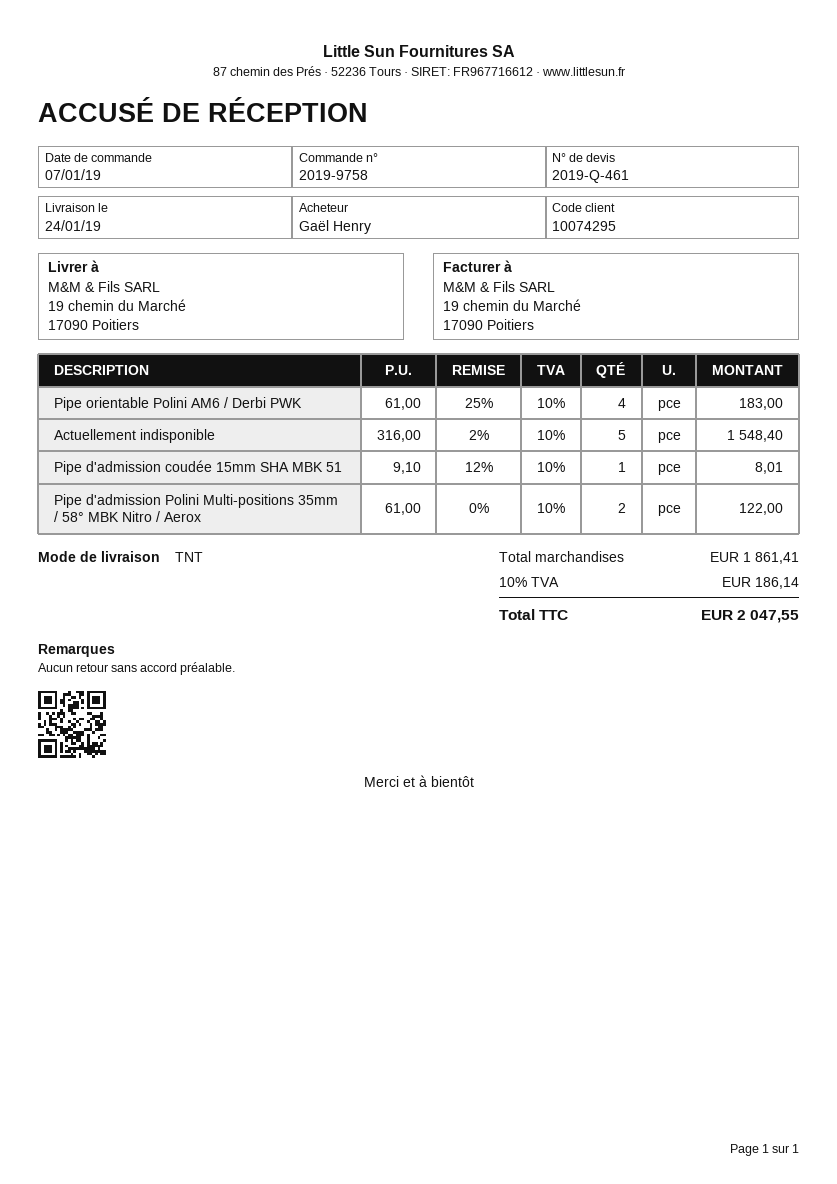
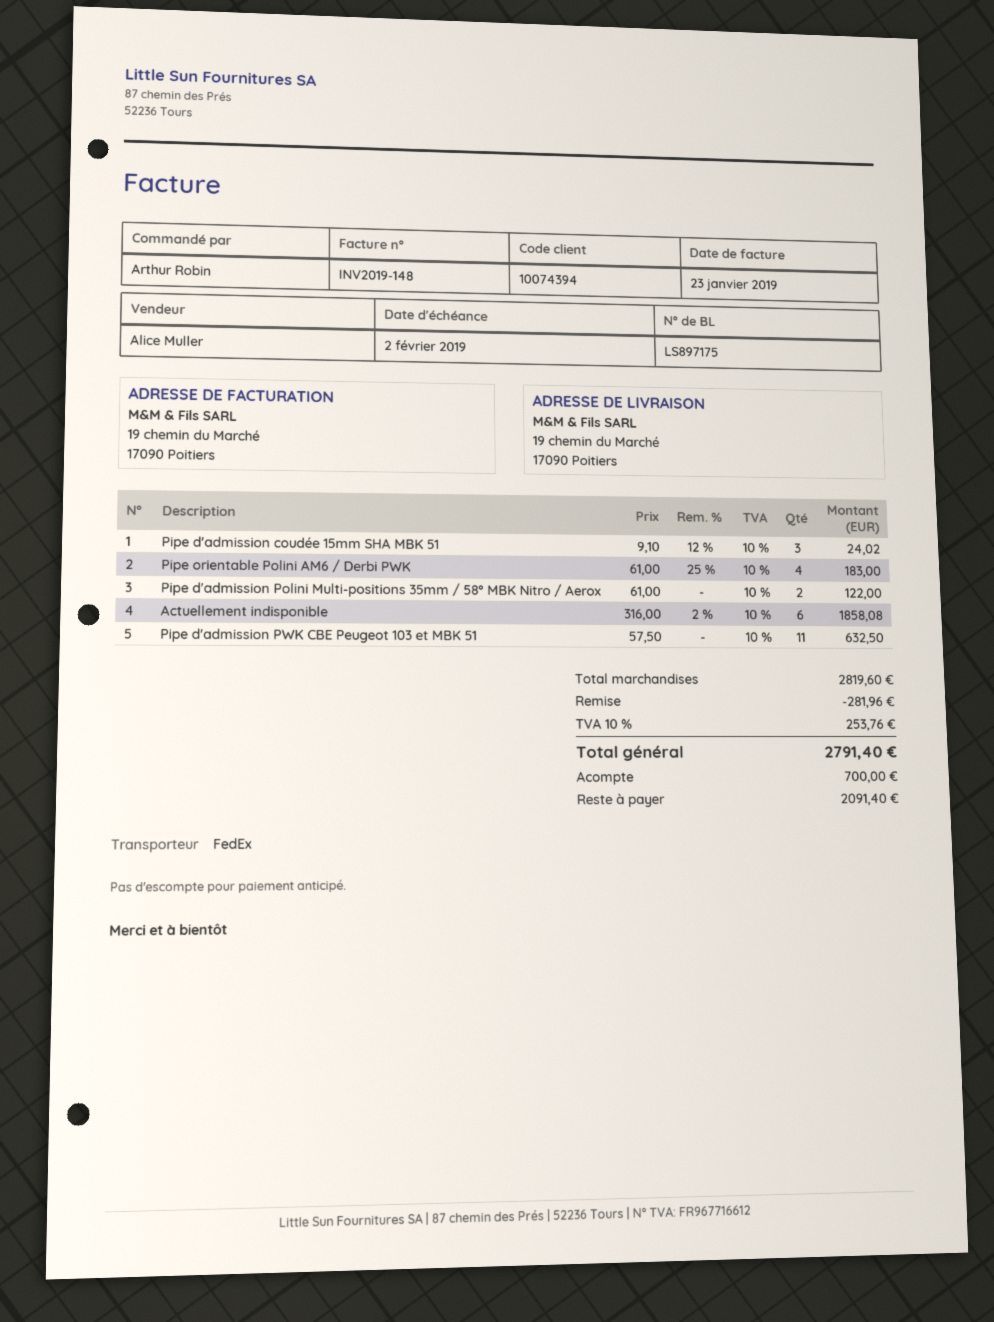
customer number: 10074295 -> 10074394
ordered by: Gaël Henry -> Arthur Robin
shipping method: TNT -> FedEx
Actuellement indisponible: 5 x 316.00 - 2% = 1548.40 -> 6 x 316.00 - 2% = 1858.08
Pipe d'admission coudée 15mm SHA MBK 51: 1 x 9.10 - 12% = 8.01 -> 3 x 9.10 - 12% = 24.02
Pipe d'admission PWK CBE Peugeot 103 et MBK 51: none -> 11 x 57.50 = 632.50
subtotal: 1861.41 -> 2819.60
discount: none -> 281.96
tax: 10% = 186.14 -> 10% = 253.76
total: 2047.55 -> 2791.40

